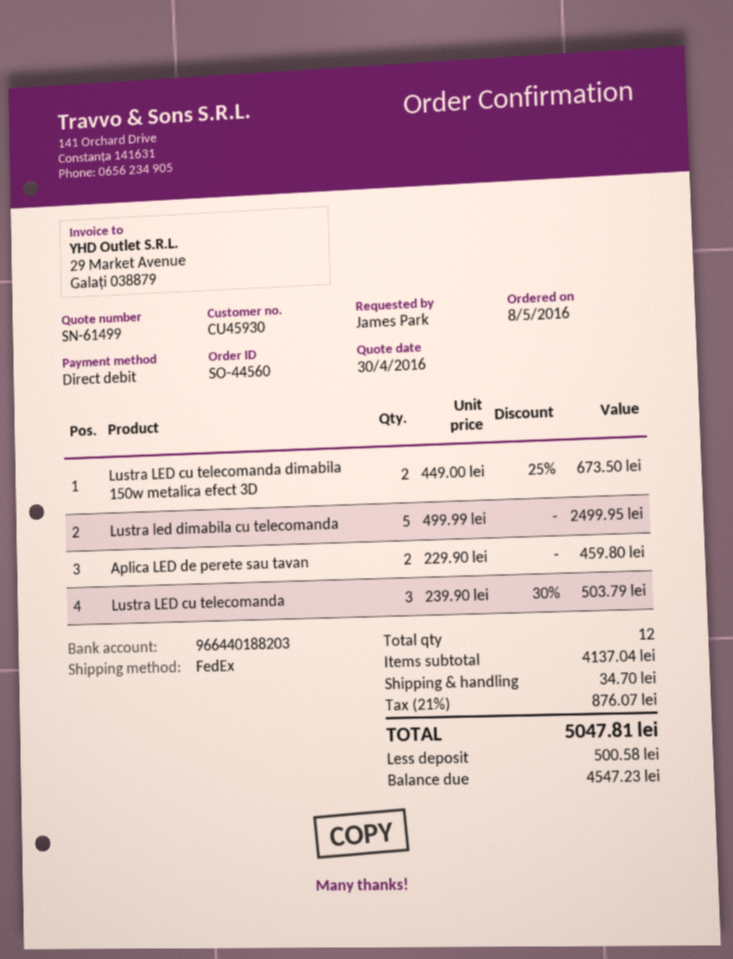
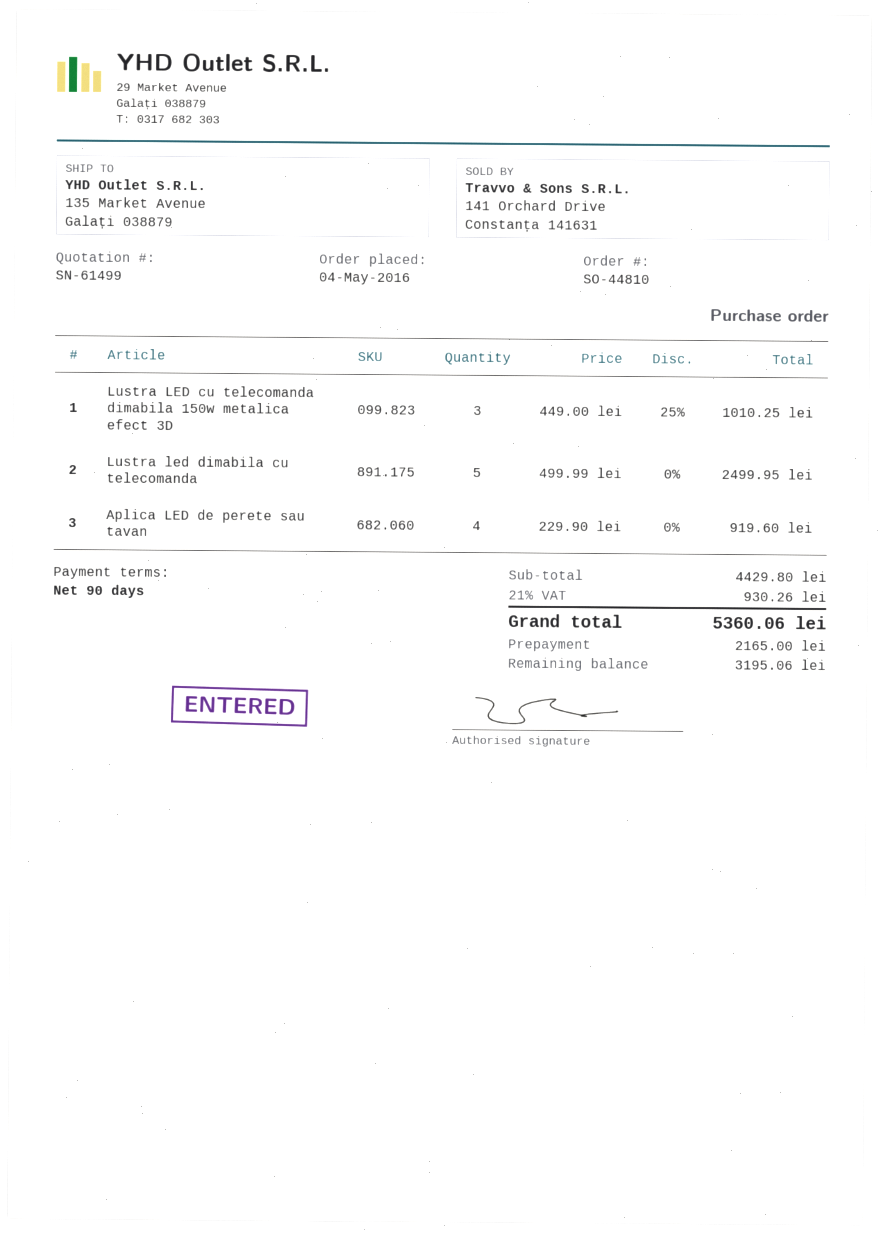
order number: SO-44560 -> SO-44810
order date: 2016-05-08 -> 2016-05-04
Lustra LED cu telecomanda dimabila 150w metalica efect 3D: 2 x 449.00 - 25% = 673.50 -> 3 x 449.00 - 25% = 1010.25
Aplica LED de perete sau tavan: 2 x 229.90 = 459.80 -> 4 x 229.90 = 919.60
Lustra LED cu telecomanda: 3 x 239.90 - 30% = 503.79 -> none
subtotal: 4137.04 -> 4429.80
shipping: 34.70 -> none
tax: 21% = 876.07 -> 21% = 930.26
total: 5047.81 -> 5360.06
deposit: 500.58 -> 2165.00
balance: 4547.23 -> 3195.06

